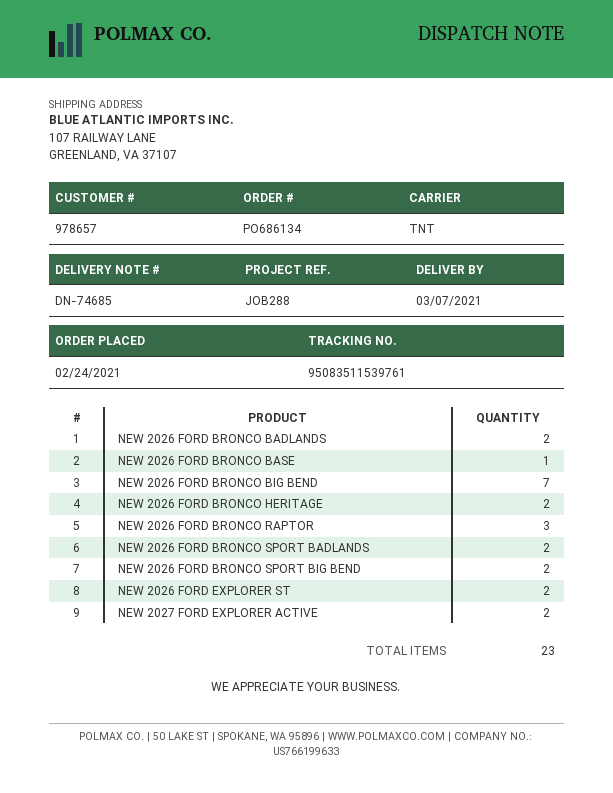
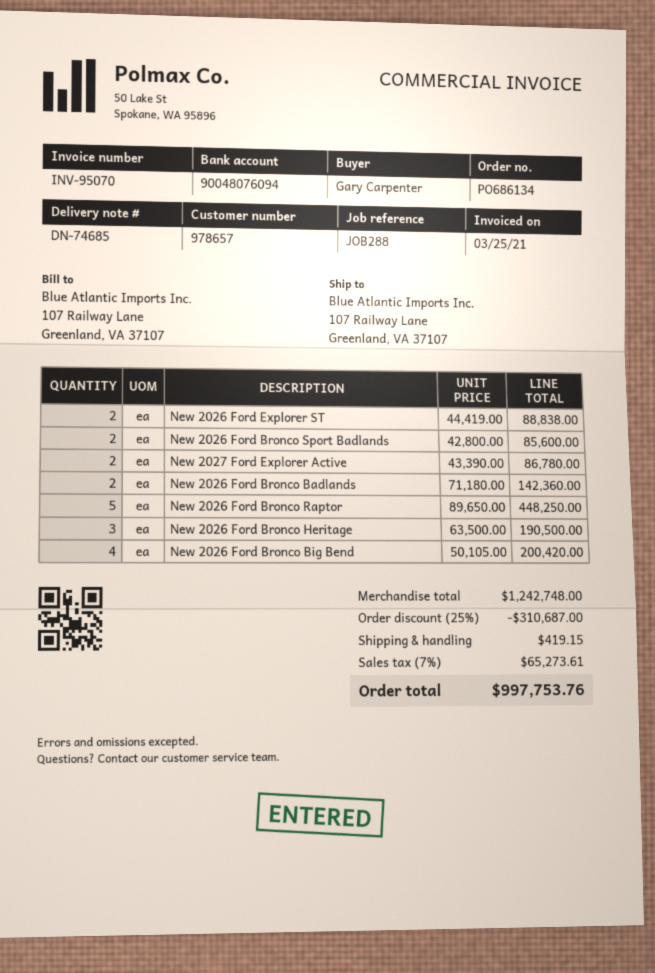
NEW 2026 FORD BRONCO BASE: 1 -> none
NEW 2026 FORD BRONCO BIG BEND: 7 -> 4
NEW 2026 FORD BRONCO HERITAGE: 2 -> 3
NEW 2026 FORD BRONCO RAPTOR: 3 -> 5
NEW 2026 FORD BRONCO SPORT BIG BEND: 2 -> none

